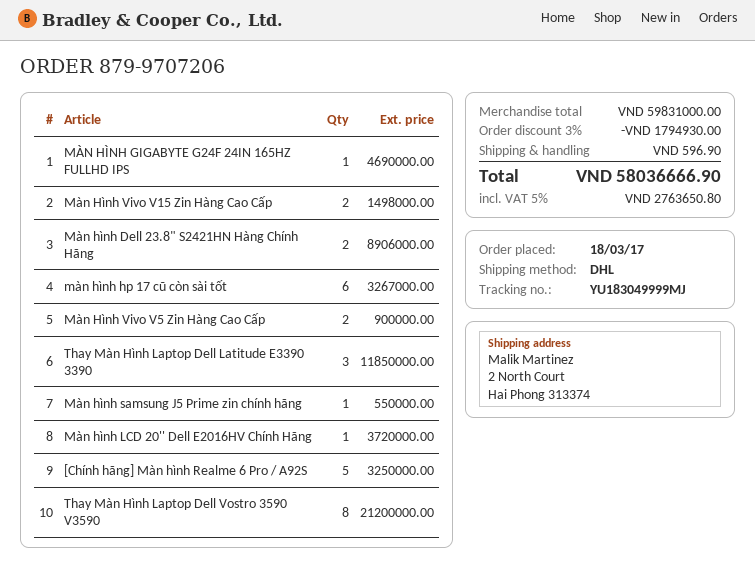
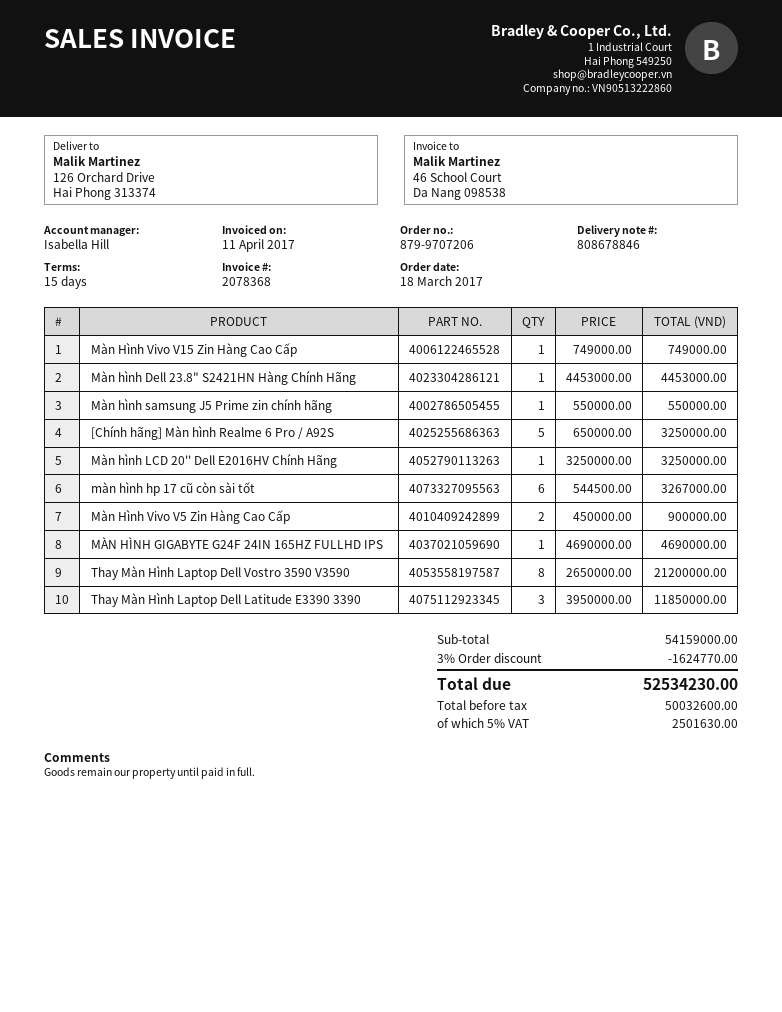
ship to: 2 North Court, Hai Phong 313374 -> 126 Orchard Drive, Hai Phong 313374
Màn Hình Vivo V15 Zin Hàng Cao Cấp: 2 for 1498000.00 -> 1 for 749000.00
Màn hình Dell 23.8" S2421HN Hàng Chính Hãng: 2 for 8906000.00 -> 1 for 4453000.00
Màn hình LCD 20'' Dell E2016HV Chính Hãng: 1 for 3720000.00 -> 1 for 3250000.00
subtotal: 59831000.00 -> 54159000.00
discount: 3% = 1794930.00 -> 3% = 1624770.00
shipping: 596.90 -> none
tax: 5% = 2763650.80 -> 5% = 2501630.00
total: 58036666.90 -> 52534230.00

